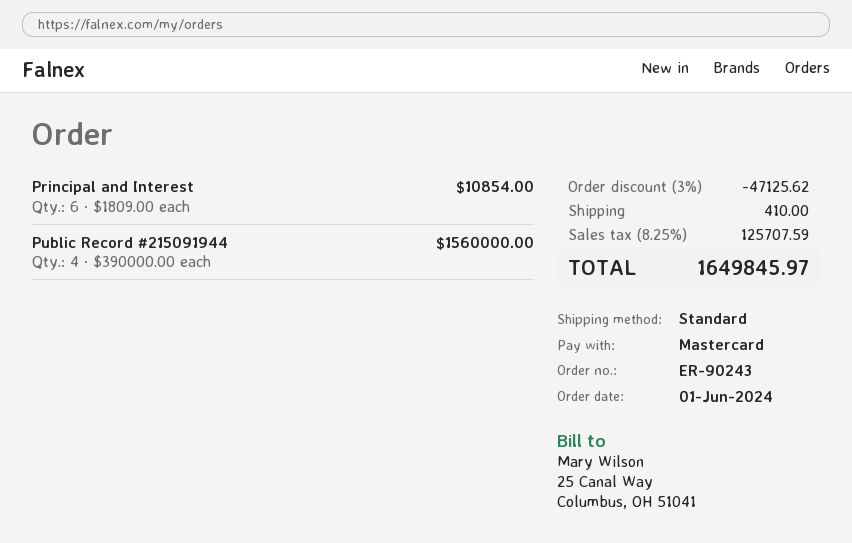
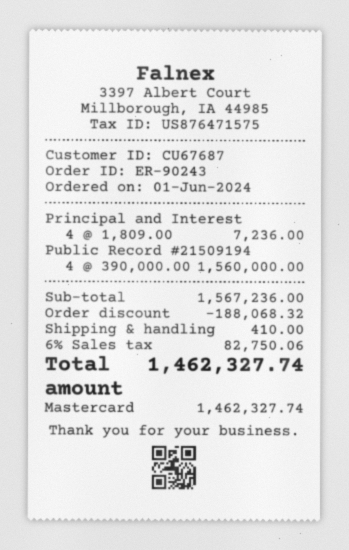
Principal and Interest: 6 x 1809.00 = 10854.00 -> 4 x 1809.00 = 7236.00
discount: 47125.62 -> 188068.32
tax: 8.25% = 125707.59 -> 6% = 82750.06
total: 1649845.97 -> 1462327.74

